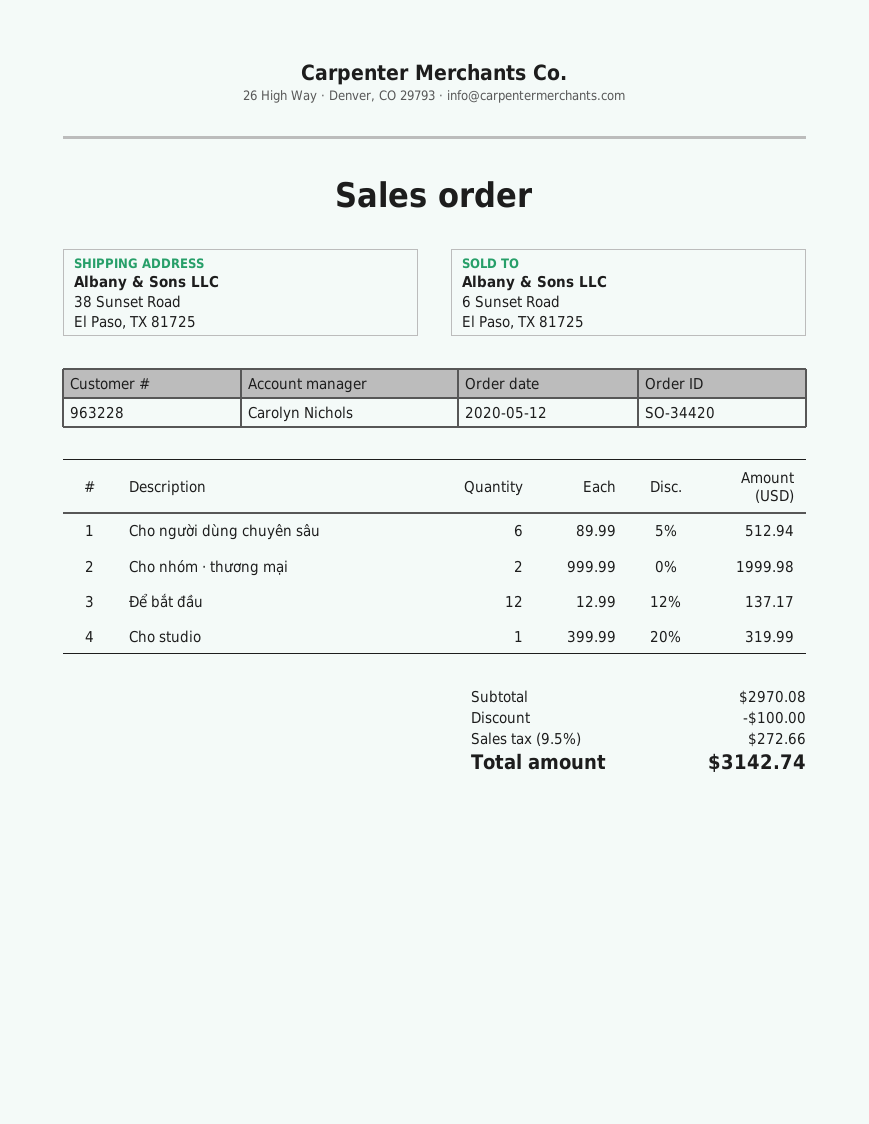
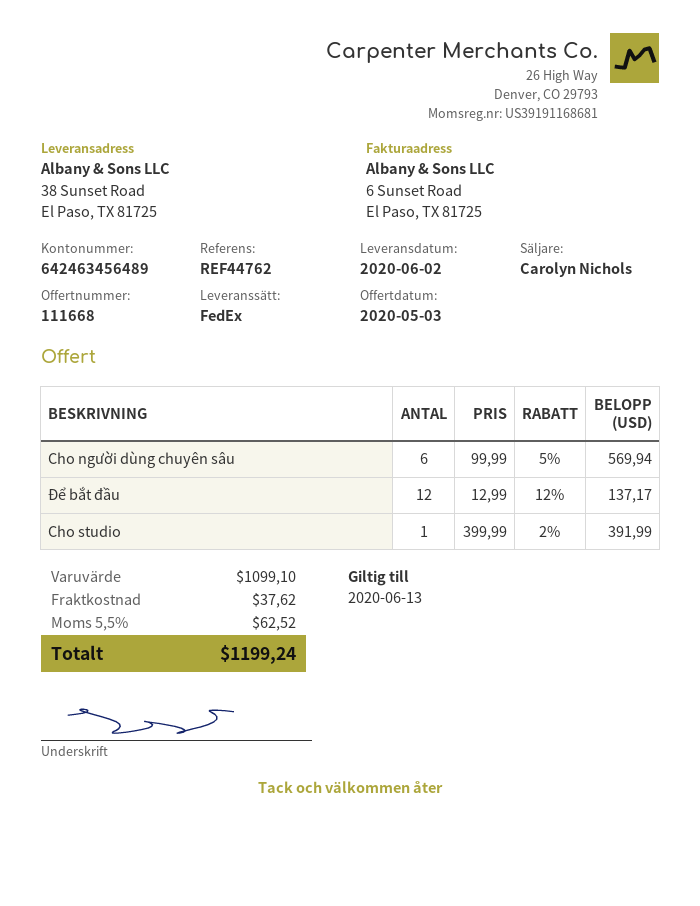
Cho người dùng chuyên sâu: 6 x 89.99 - 5% = 512.94 -> 6 x 99.99 - 5% = 569.94
Cho nhóm · thương mại: 2 x 999.99 = 1999.98 -> none
Cho studio: 1 x 399.99 - 20% = 319.99 -> 1 x 399.99 - 2% = 391.99
subtotal: 2970.08 -> 1099.10
discount: 100.00 -> none
shipping: none -> 37.62
tax: 9.5% = 272.66 -> 5.5% = 62.52
total: 3142.74 -> 1199.24

